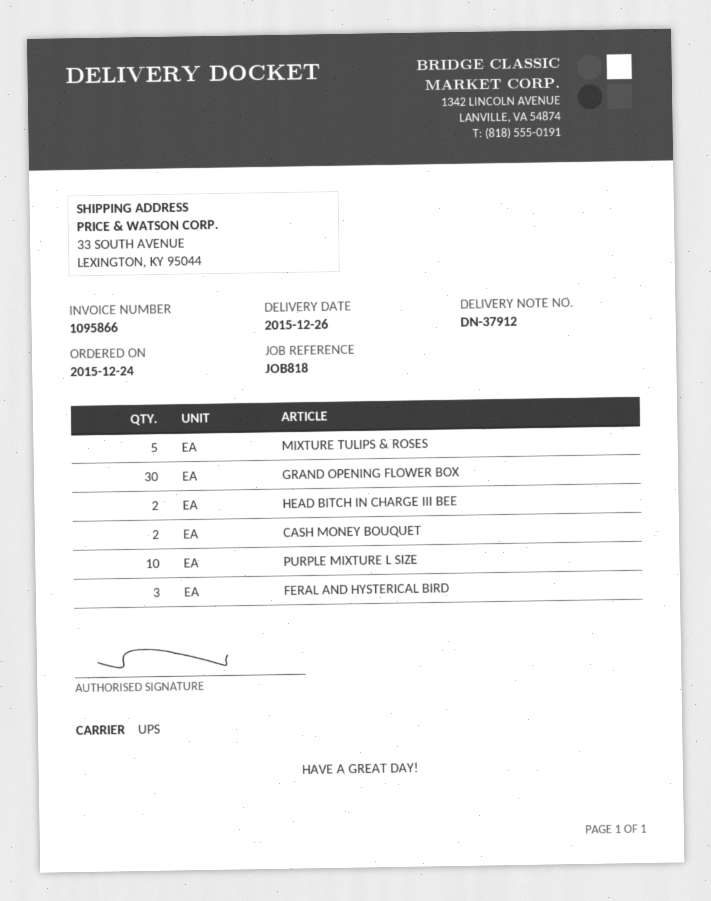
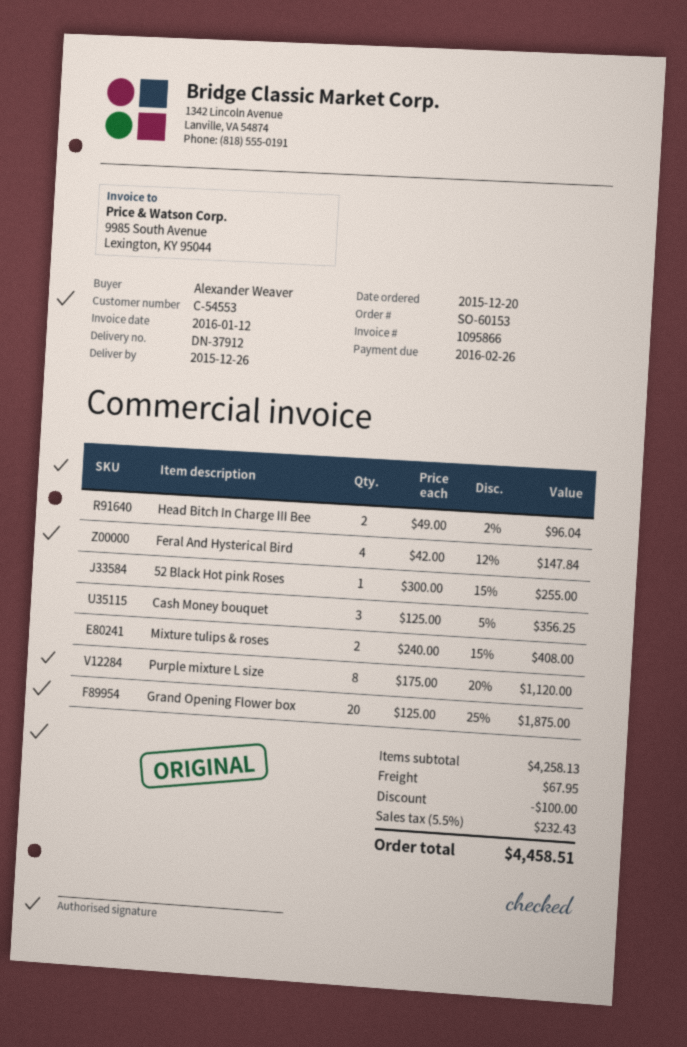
order date: 2015-12-24 -> 2015-12-20
MIXTURE TULIPS & ROSES: 5 -> 2
GRAND OPENING FLOWER BOX: 30 -> 20
CASH MONEY BOUQUET: 2 -> 3
PURPLE MIXTURE L SIZE: 10 -> 8
FERAL AND HYSTERICAL BIRD: 3 -> 4
52 Black Hot pink Roses: none -> 1

